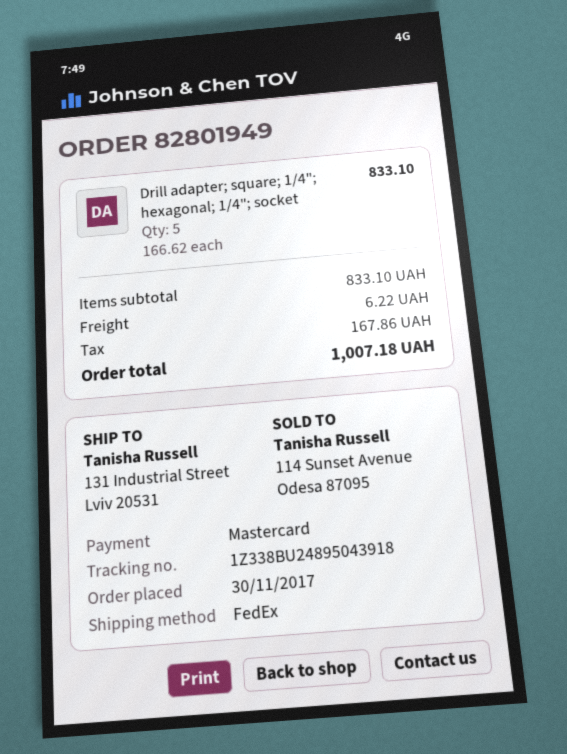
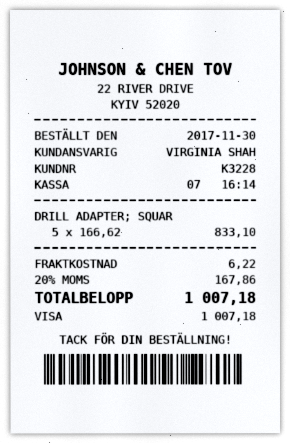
payment method: Mastercard -> Visa

